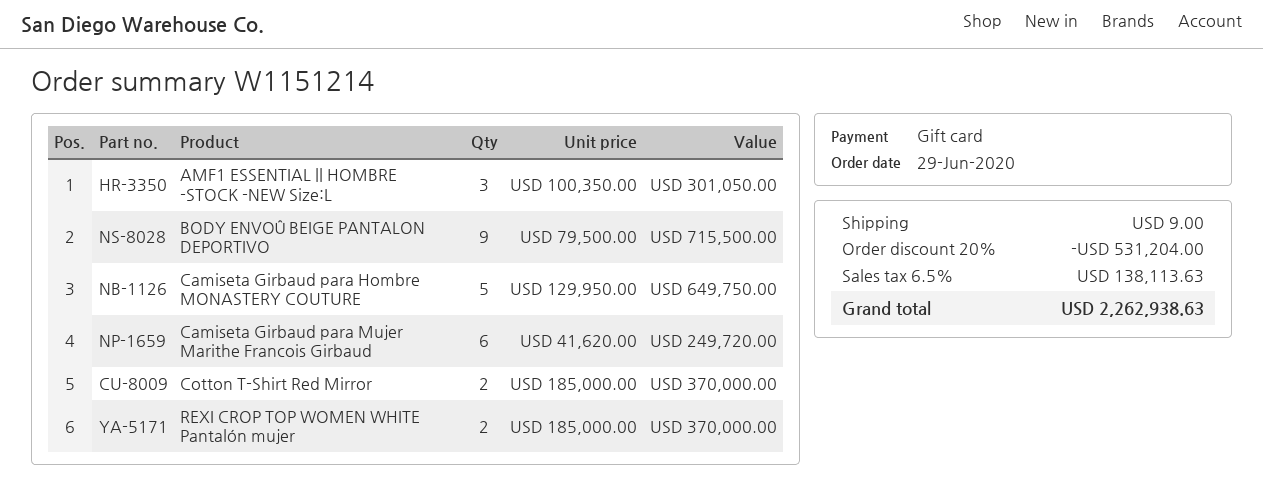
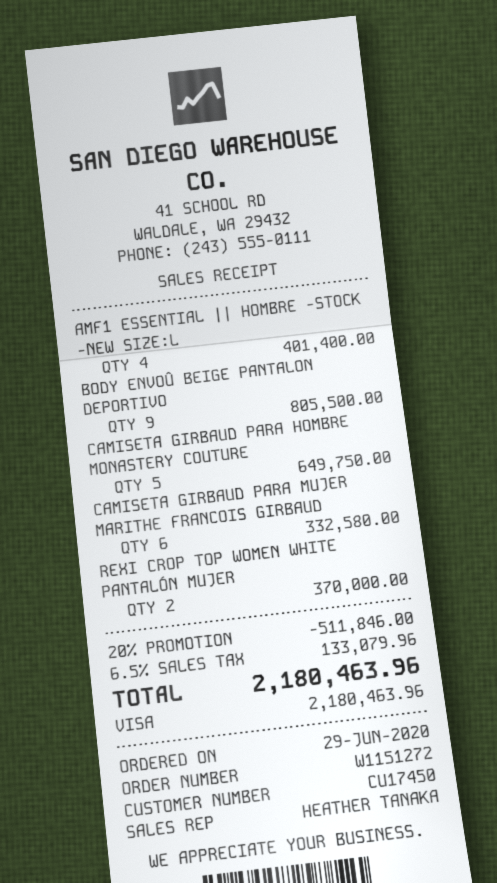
order number: W1151214 -> W1151272
payment method: gift card -> Visa
AMF1 ESSENTIAL || HOMBRE -STOCK -NEW Size:L: 3 for 301050.00 -> 4 for 401400.00
BODY ENVOÛ BEIGE PANTALON DEPORTIVO: 9 for 715500.00 -> 9 for 805500.00
Camiseta Girbaud para Mujer Marithe Francois Girbaud: 6 for 249720.00 -> 6 for 332580.00
Cotton T-Shirt Red Mirror: 2 for 370000.00 -> none
discount: 20% = 531204.00 -> 20% = 511846.00
shipping: 9.00 -> none
tax: 6.5% = 138113.63 -> 6.5% = 133079.96
total: 2262938.63 -> 2180463.96

